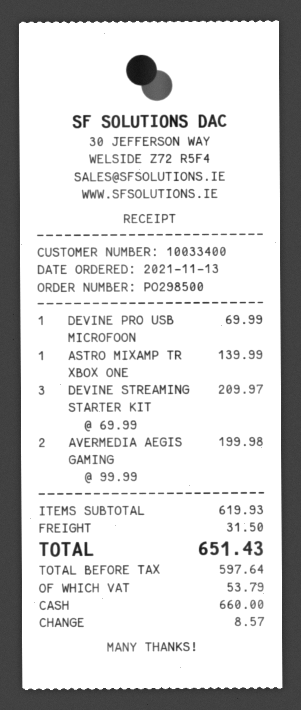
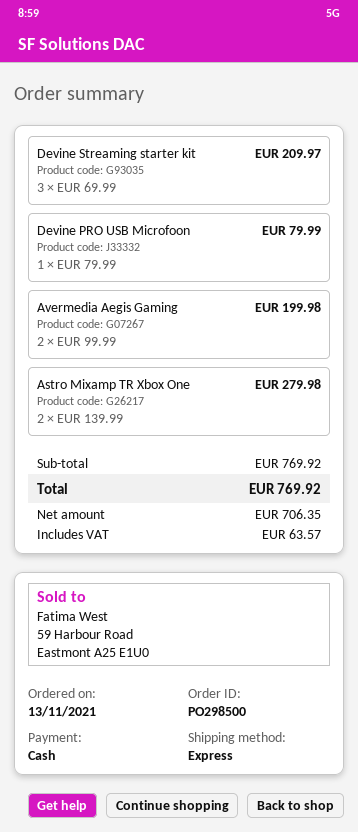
DEVINE PRO USB MICROFOON: 1 x 69.99 = 69.99 -> 1 x 79.99 = 79.99
ASTRO MIXAMP TR XBOX ONE: 1 x 139.99 = 139.99 -> 2 x 139.99 = 279.98
subtotal: 619.93 -> 769.92
shipping: 31.50 -> none
net: 597.64 -> 706.35
tax: 53.79 -> 63.57
total: 651.43 -> 769.92

